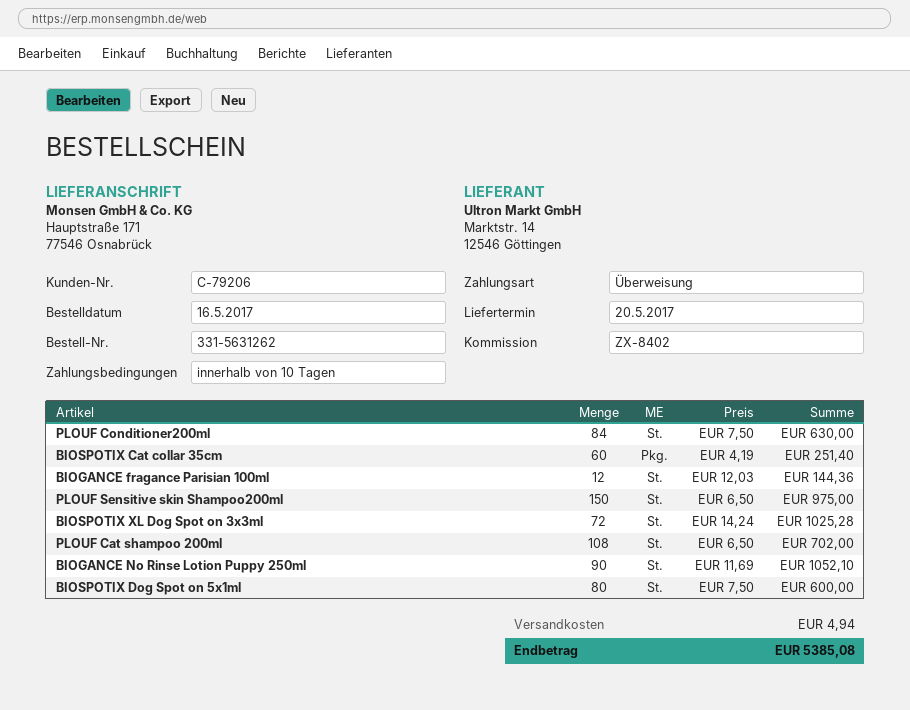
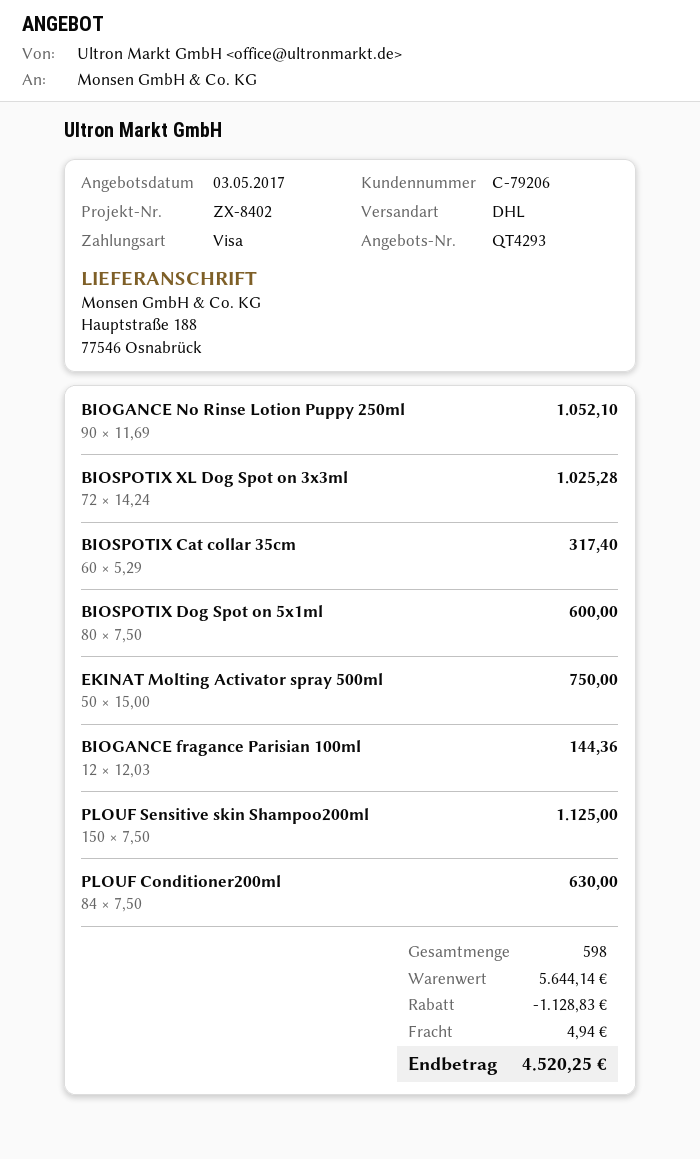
payment method: bank transfer -> Visa
ship to: Hauptstraße 171, 77546 Osnabrück -> Hauptstraße 188, 77546 Osnabrück
BIOSPOTIX Cat collar 35cm: 60 x 4.19 = 251.40 -> 60 x 5.29 = 317.40
PLOUF Sensitive skin Shampoo200ml: 150 x 6.50 = 975.00 -> 150 x 7.50 = 1125.00
PLOUF Cat shampoo 200ml: 108 x 6.50 = 702.00 -> none
EKINAT Molting Activator spray 500ml: none -> 50 x 15.00 = 750.00
discount: none -> 1128.83
total: 5385.08 -> 4520.25

